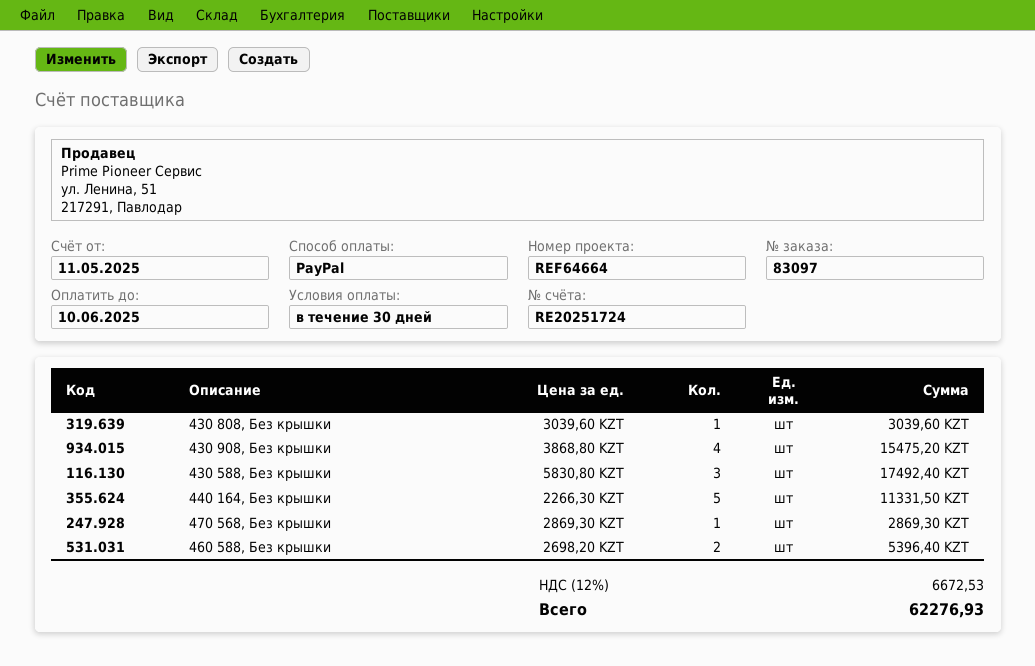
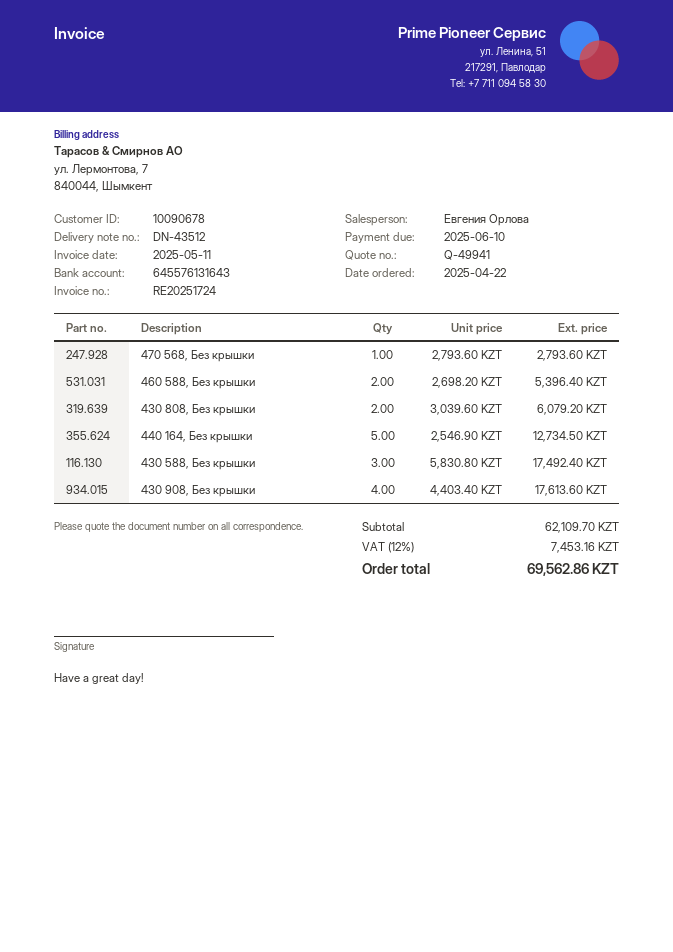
430 808, Без крышки: 1 x 3039.60 = 3039.60 -> 2 x 3039.60 = 6079.20
430 908, Без крышки: 4 x 3868.80 = 15475.20 -> 4 x 4403.40 = 17613.60
440 164, Без крышки: 5 x 2266.30 = 11331.50 -> 5 x 2546.90 = 12734.50
470 568, Без крышки: 1 x 2869.30 = 2869.30 -> 1 x 2793.60 = 2793.60
tax: 12% = 6672.53 -> 12% = 7453.16
total: 62276.93 -> 69562.86

